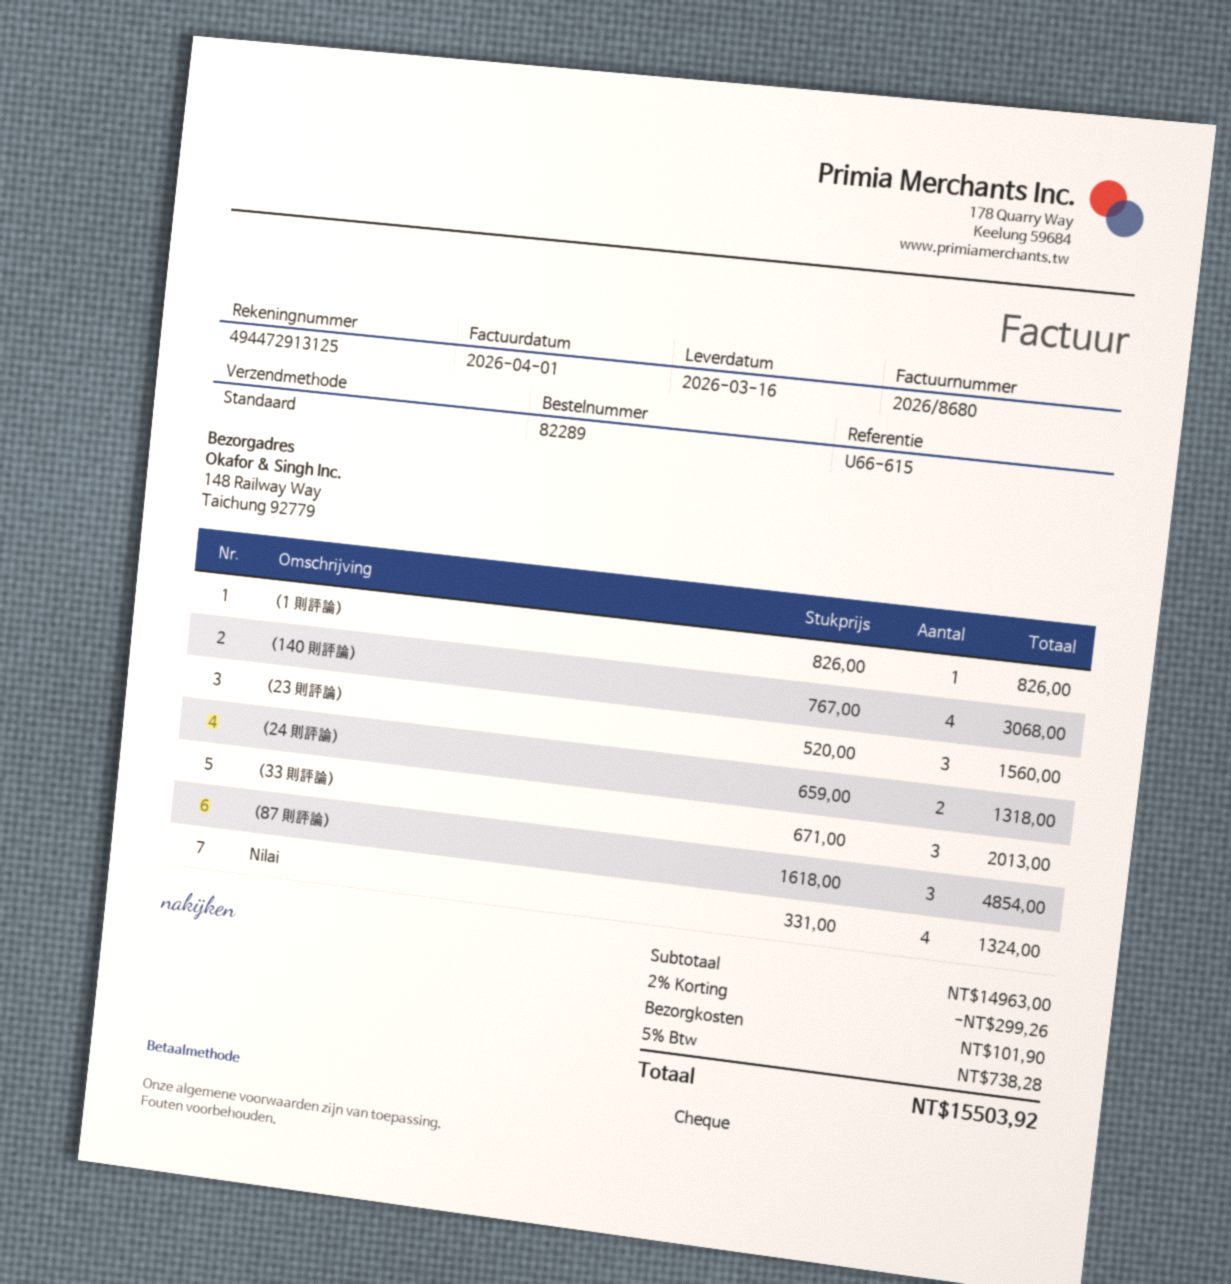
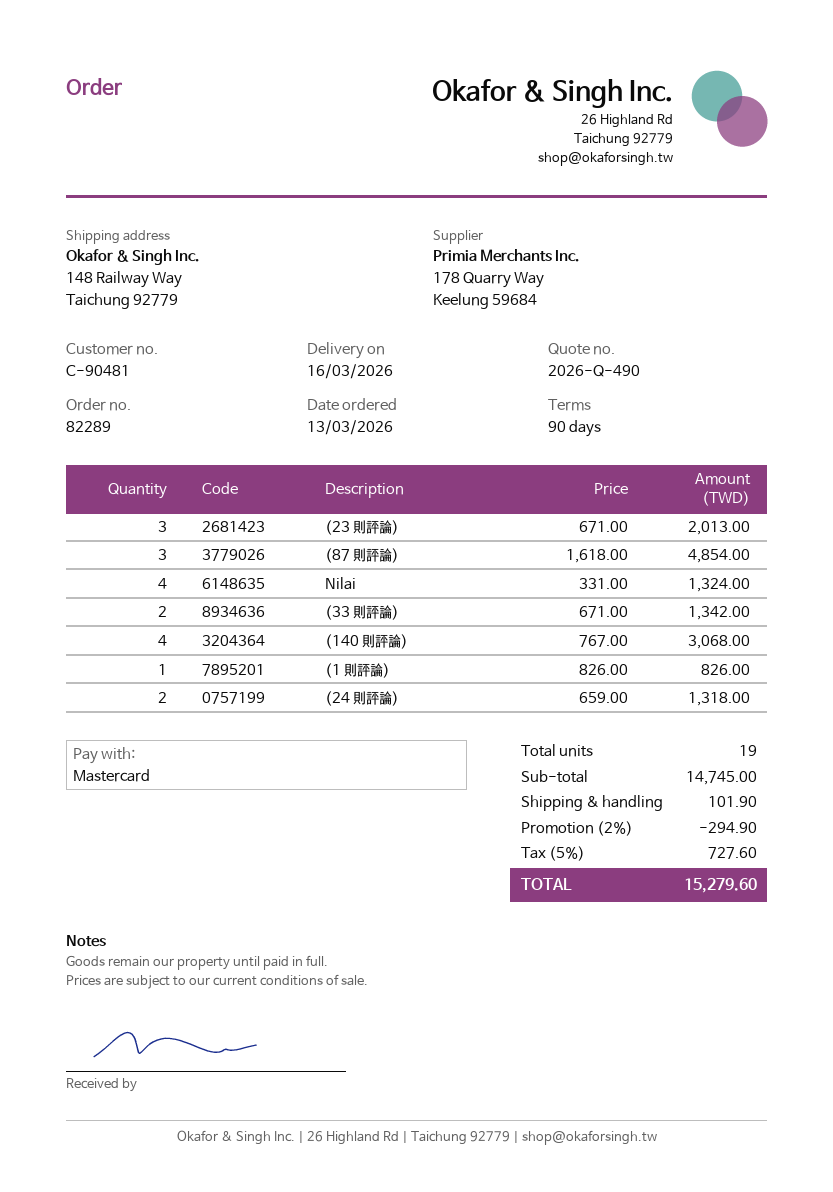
payment method: cheque -> Mastercard
(23 則評論): 3 x 520.00 = 1560.00 -> 3 x 671.00 = 2013.00
(33 則評論): 3 x 671.00 = 2013.00 -> 2 x 671.00 = 1342.00
subtotal: 14963.00 -> 14745.00
discount: 2% = 299.26 -> 2% = 294.90
tax: 5% = 738.28 -> 5% = 727.60
total: 15503.92 -> 15279.60

